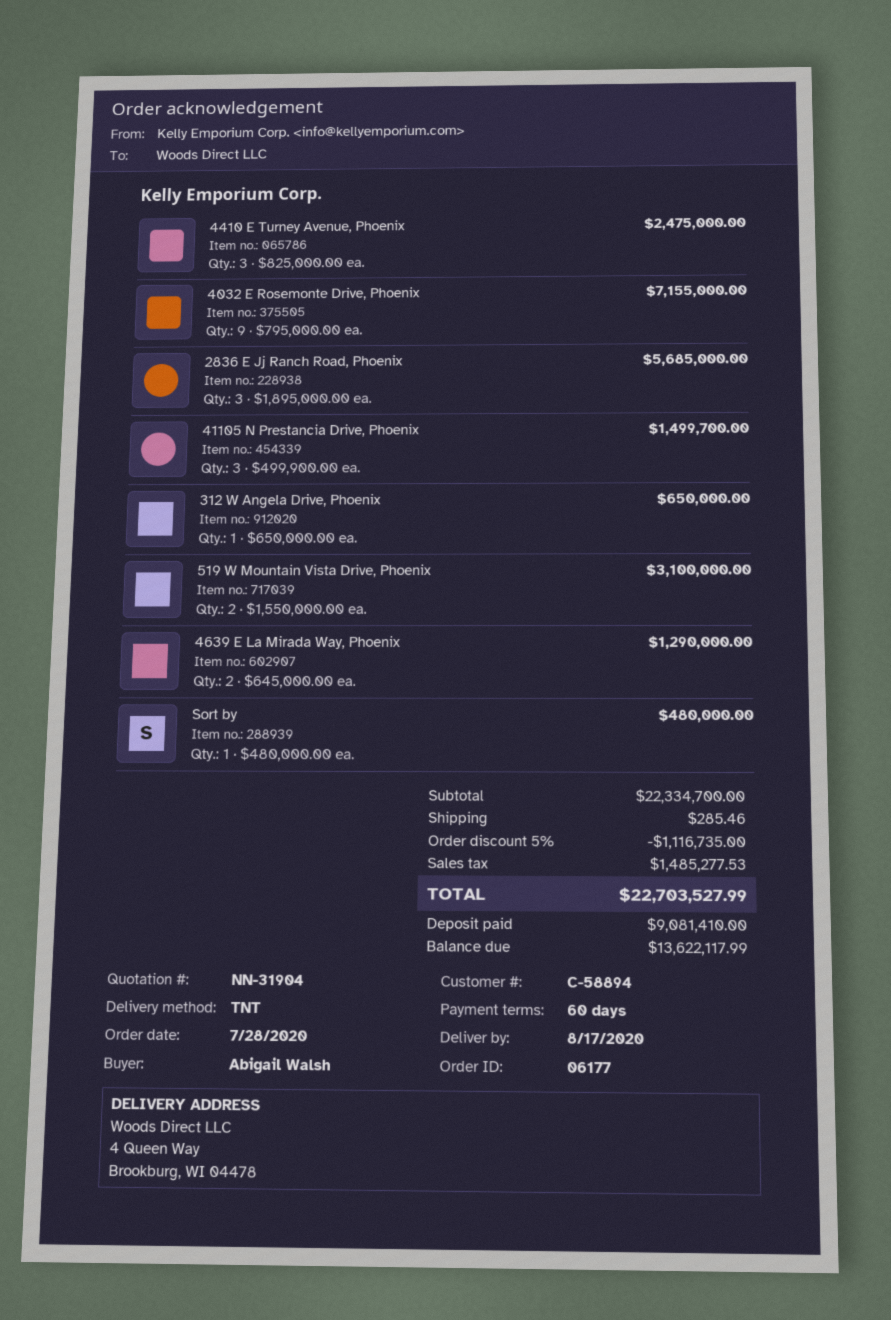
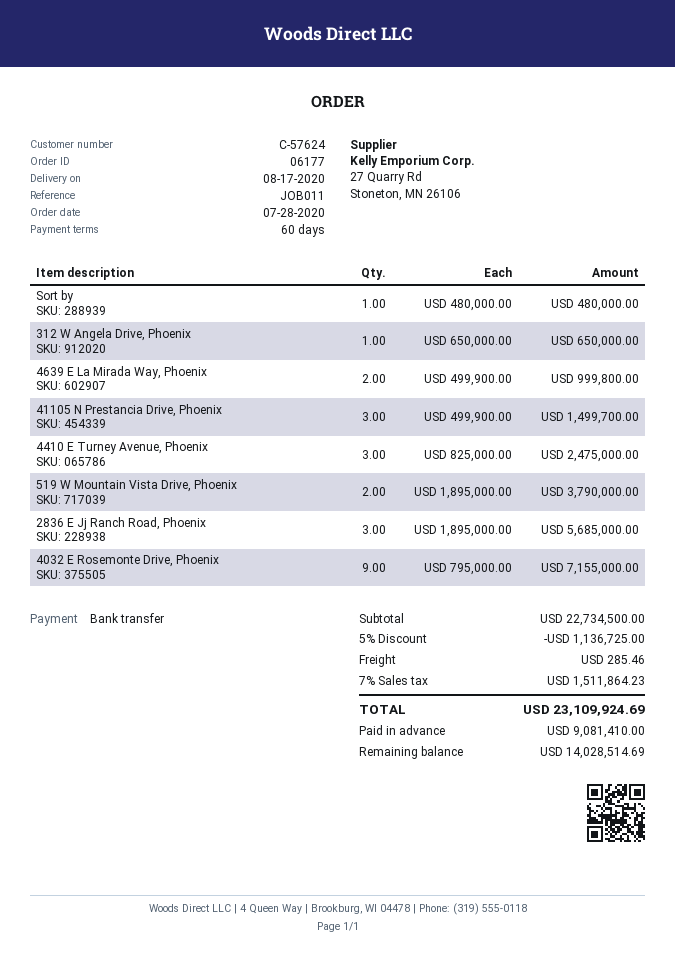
customer number: C-58894 -> C-57624
519 W Mountain Vista Drive, Phoenix: 2 x 1550000.00 = 3100000.00 -> 2 x 1895000.00 = 3790000.00
4639 E La Mirada Way, Phoenix: 2 x 645000.00 = 1290000.00 -> 2 x 499900.00 = 999800.00
subtotal: 22334700.00 -> 22734500.00
discount: 5% = 1116735.00 -> 5% = 1136725.00
tax: 1485277.53 -> 1511864.23
total: 22703527.99 -> 23109924.69
balance: 13622117.99 -> 14028514.69

